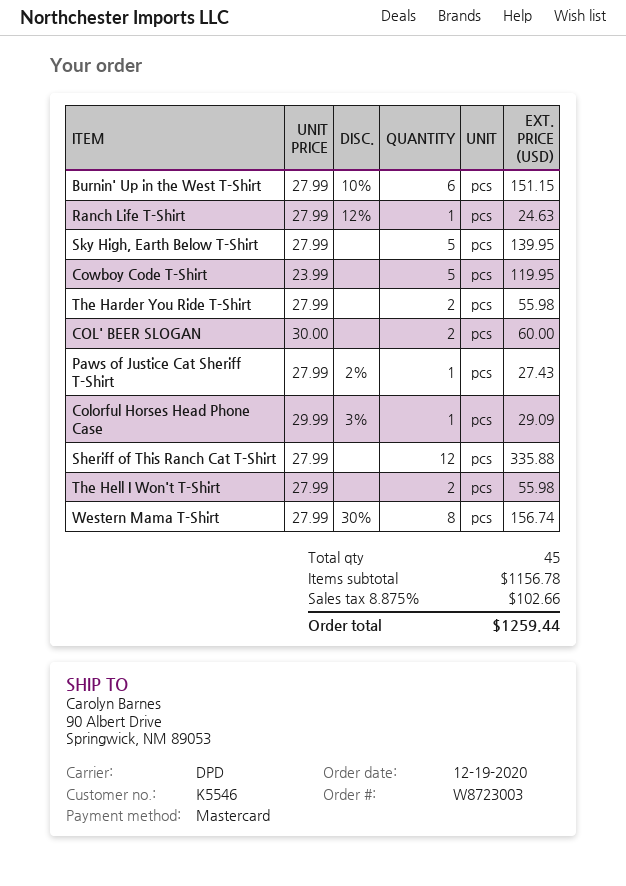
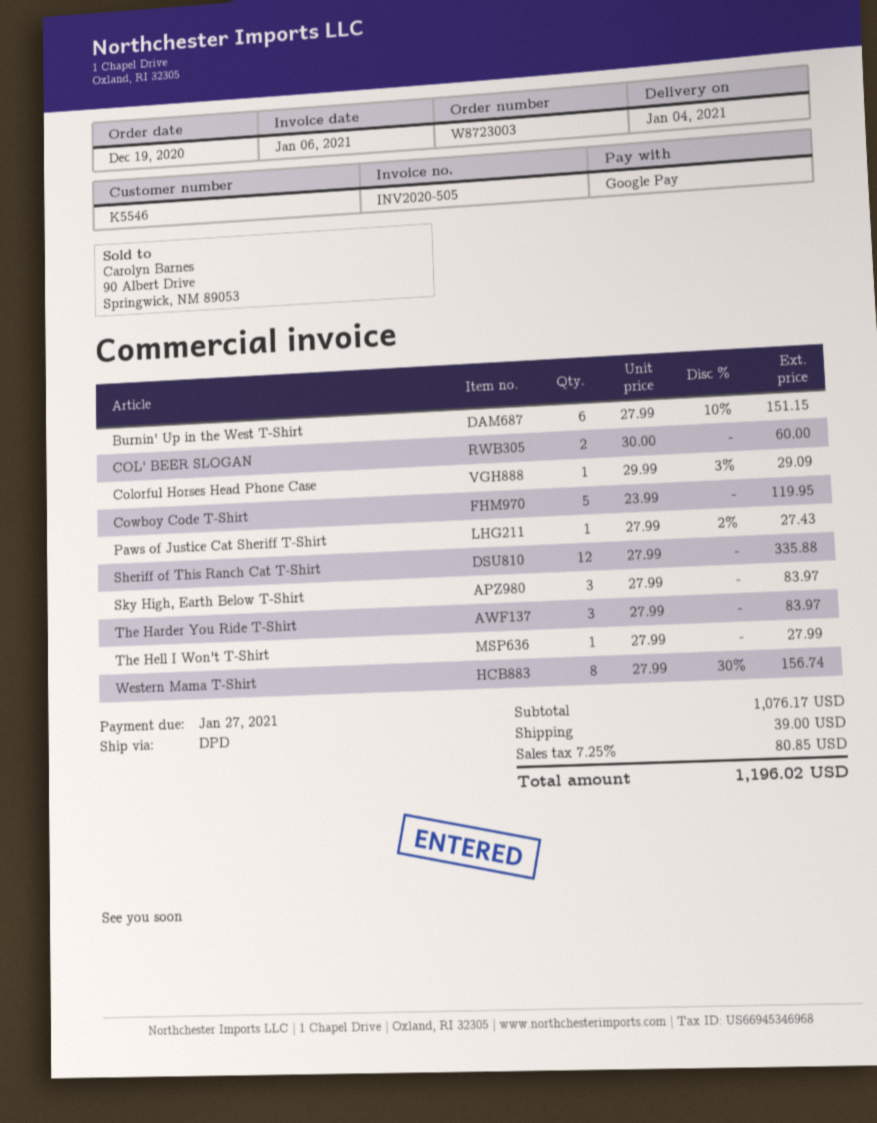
payment method: Mastercard -> Google Pay
Ranch Life T-Shirt: 1 x 27.99 - 12% = 24.63 -> none
Sky High, Earth Below T-Shirt: 5 x 27.99 = 139.95 -> 3 x 27.99 = 83.97
The Harder You Ride T-Shirt: 2 x 27.99 = 55.98 -> 3 x 27.99 = 83.97
The Hell I Won't T-Shirt: 2 x 27.99 = 55.98 -> 1 x 27.99 = 27.99
subtotal: 1156.78 -> 1076.17
shipping: none -> 39.00
tax: 8.875% = 102.66 -> 7.25% = 80.85
total: 1259.44 -> 1196.02

